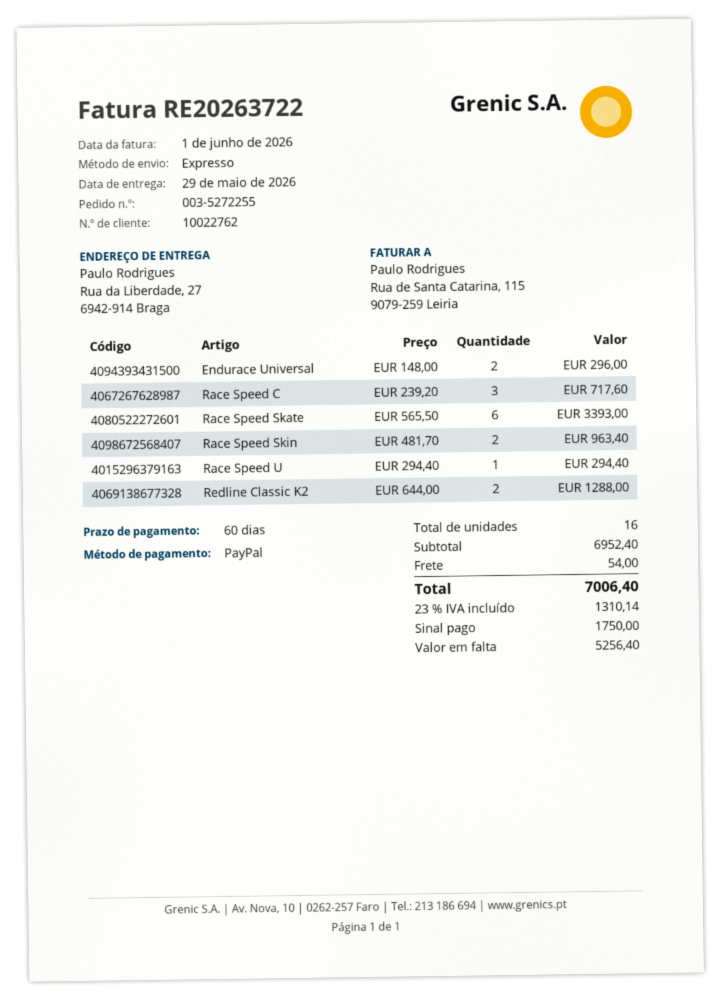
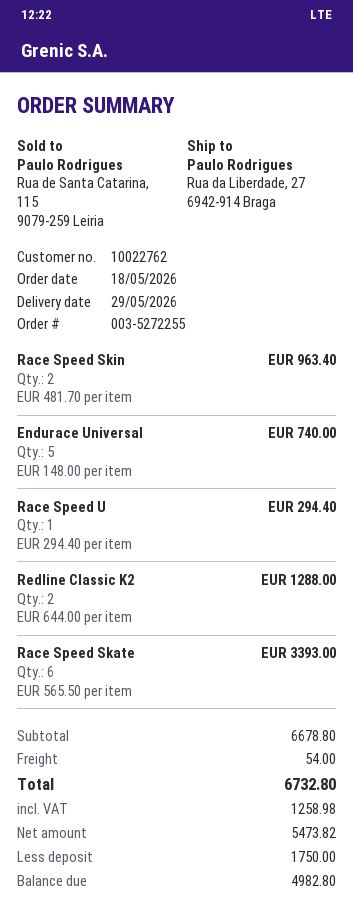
Endurace Universal: 2 x 148.00 = 296.00 -> 5 x 148.00 = 740.00
Race Speed C: 3 x 239.20 = 717.60 -> none
subtotal: 6952.40 -> 6678.80
tax: 1310.14 -> 1258.98
total: 7006.40 -> 6732.80
balance: 5256.40 -> 4982.80

